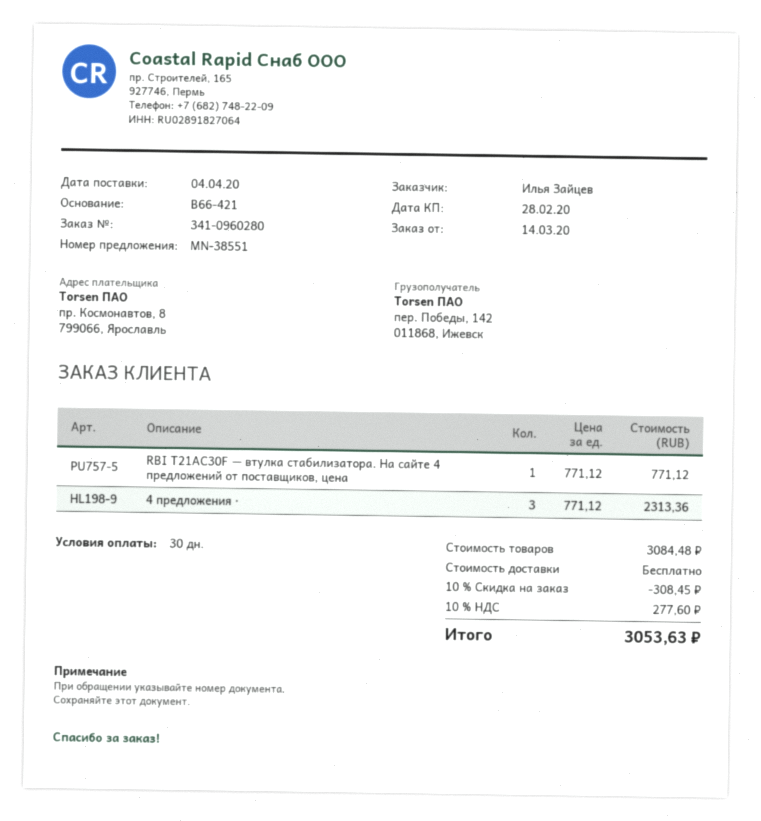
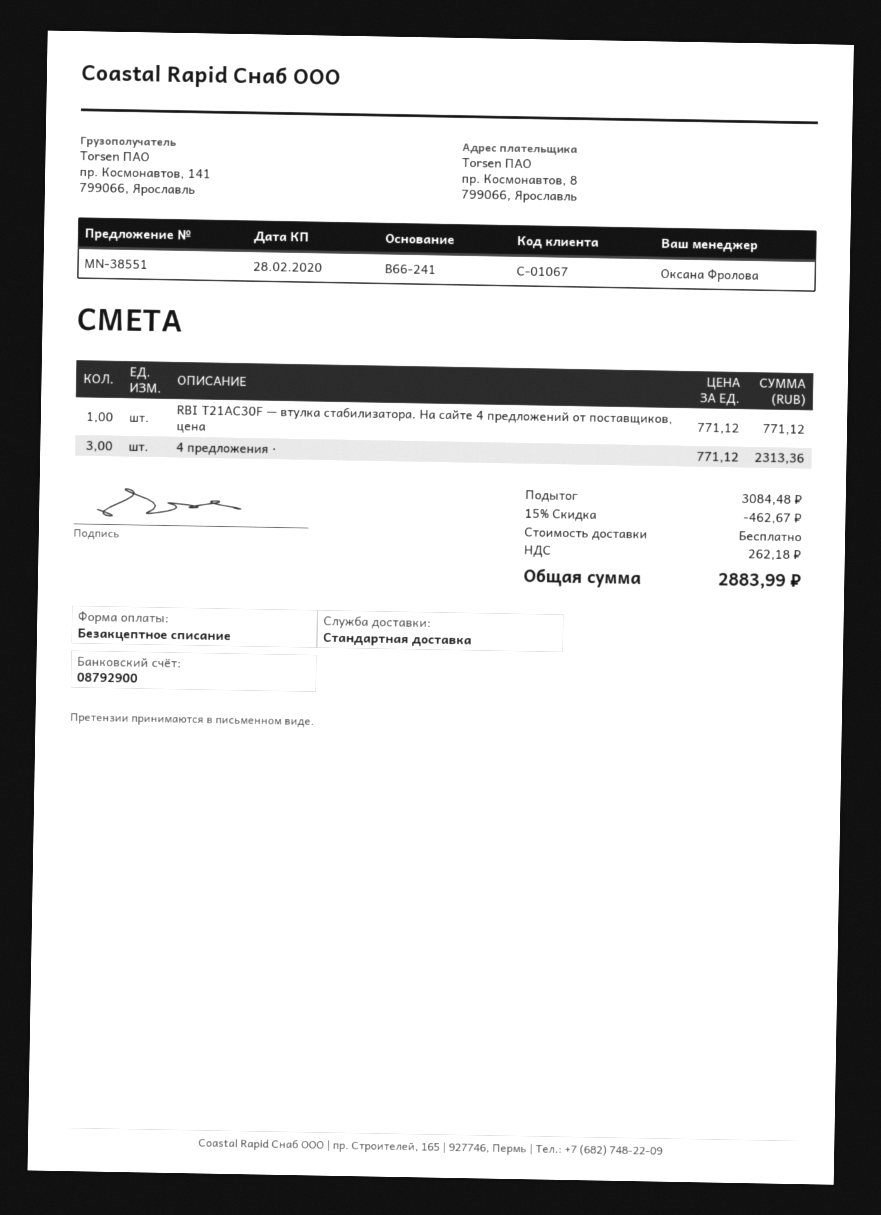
reference: B66-421 -> B66-241
ship to: пер. Победы, 142, 011868, Ижевск -> пр. Космонавтов, 141, 799066, Ярославль
discount: 10% = 308.45 -> 15% = 462.67
tax: 277.60 -> 262.18
total: 3053.63 -> 2883.99

